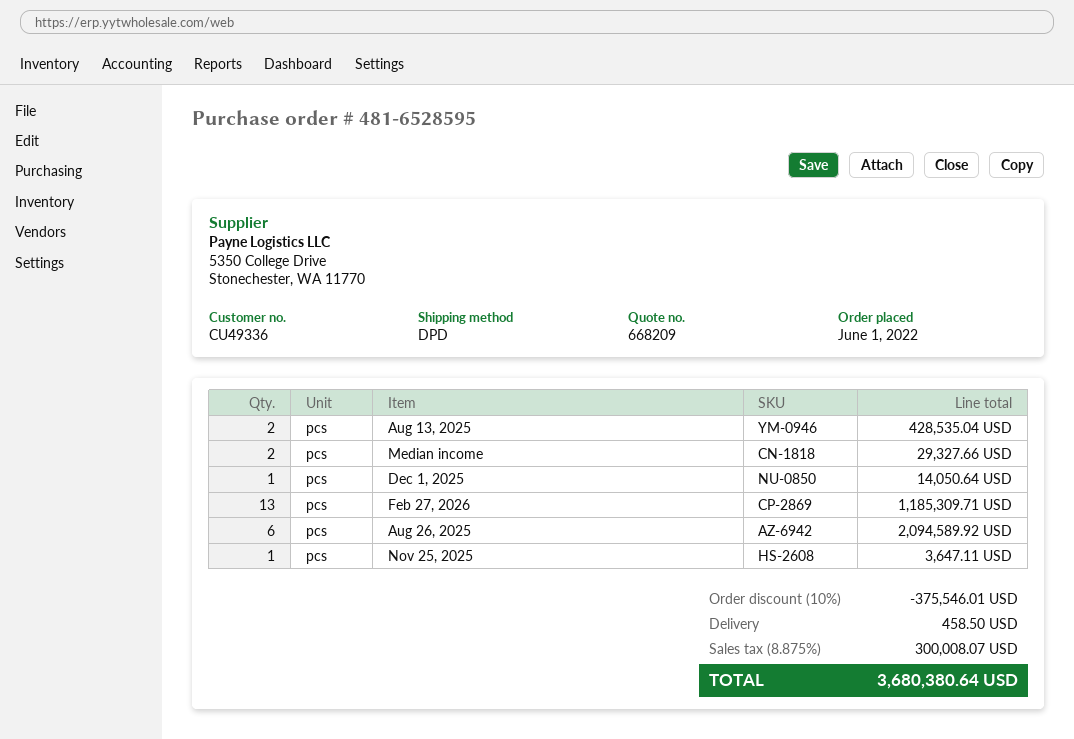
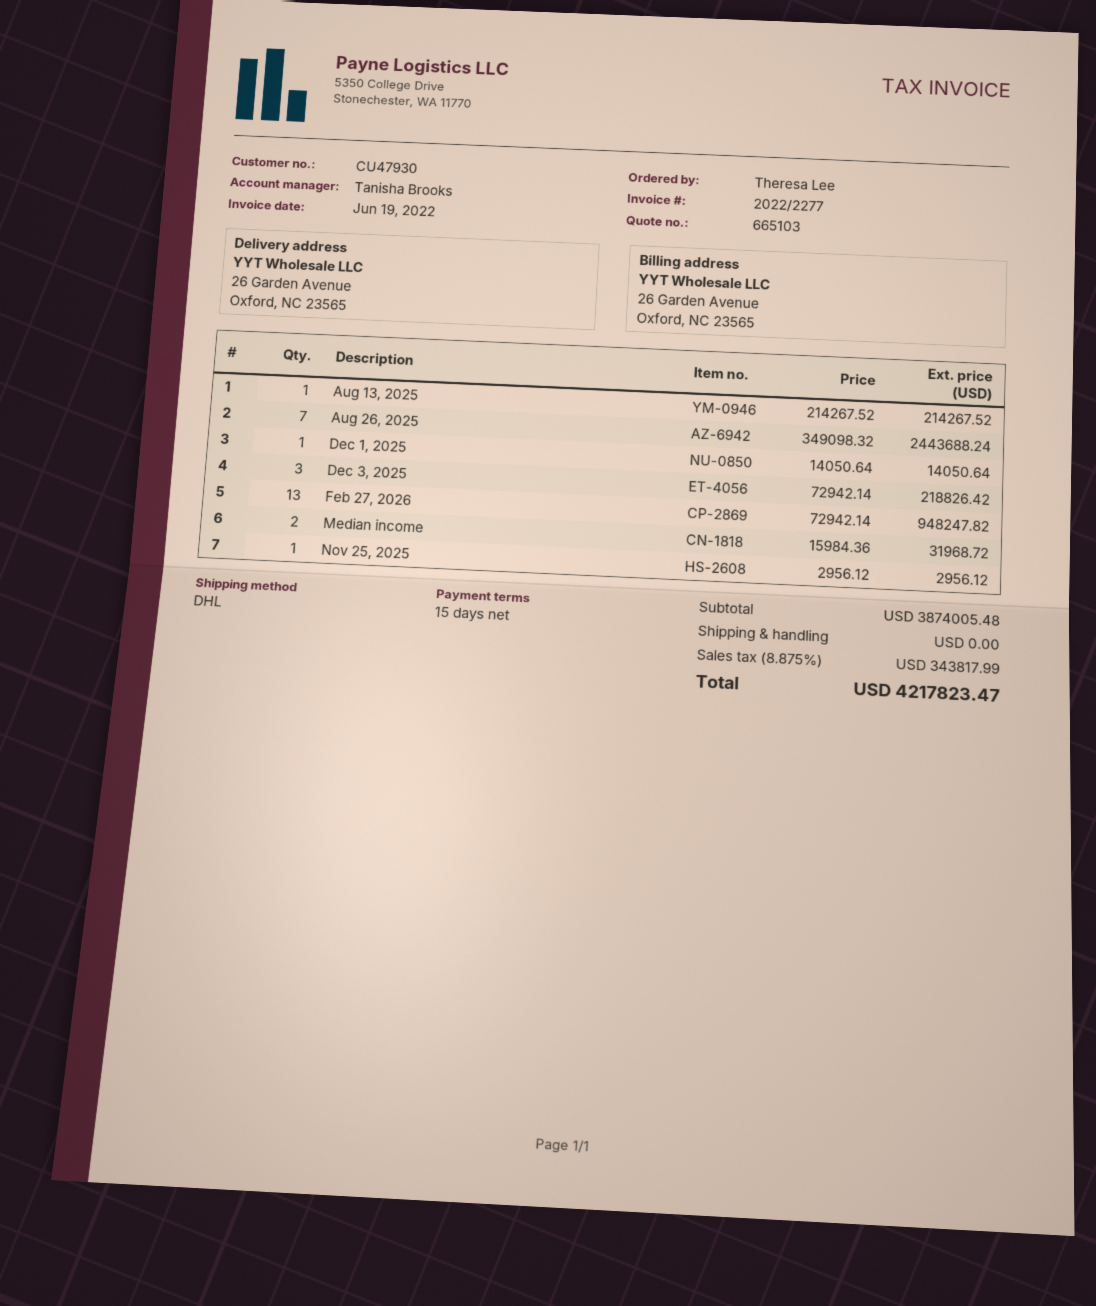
quote number: 668209 -> 665103
customer number: CU49336 -> CU47930
shipping method: DPD -> DHL
Aug 13, 2025: 2 for 428535.04 -> 1 for 214267.52
Median income: 2 for 29327.66 -> 2 for 31968.72
Feb 27, 2026: 13 for 1185309.71 -> 13 for 948247.82
Aug 26, 2025: 6 for 2094589.92 -> 7 for 2443688.24
Nov 25, 2025: 1 for 3647.11 -> 1 for 2956.12
Dec 3, 2025: none -> 3 for 218826.42
discount: 10% = 375546.01 -> none
shipping: 458.50 -> 0.00
tax: 8.875% = 300008.07 -> 8.875% = 343817.99
total: 3680380.64 -> 4217823.47

